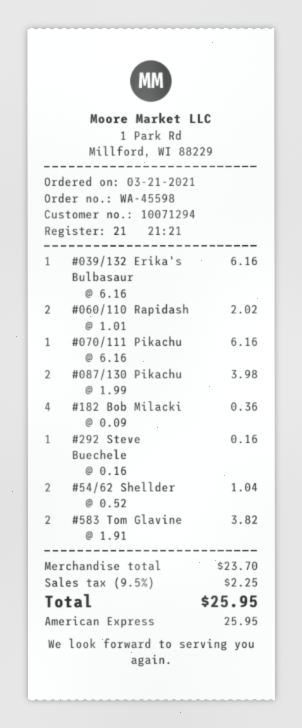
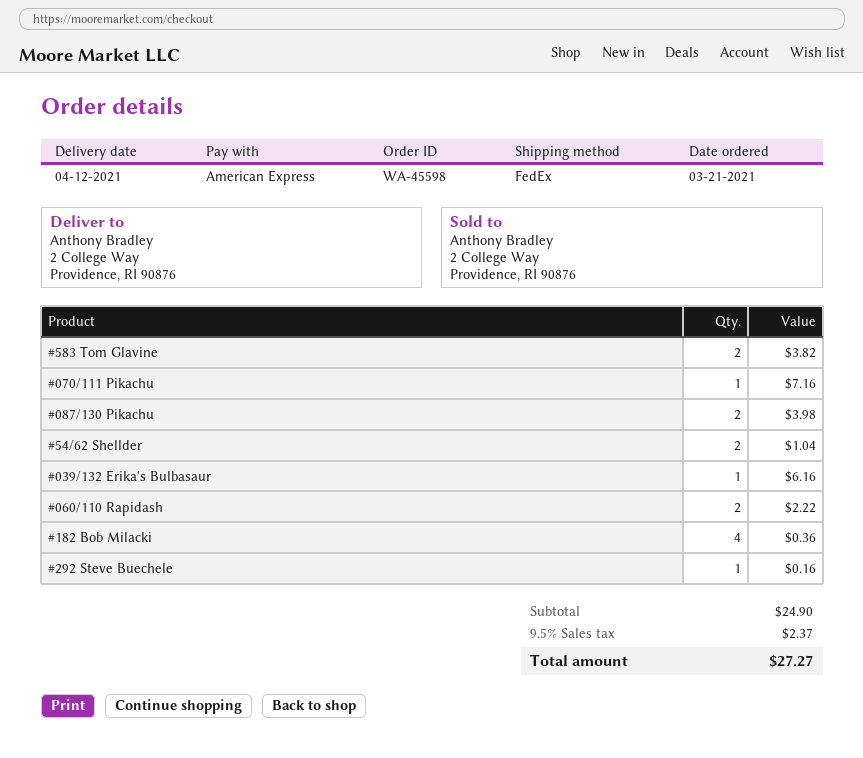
#060/110 Rapidash: 2 for 2.02 -> 2 for 2.22
#070/111 Pikachu: 1 for 6.16 -> 1 for 7.16
subtotal: 23.70 -> 24.90
tax: 9.5% = 2.25 -> 9.5% = 2.37
total: 25.95 -> 27.27

